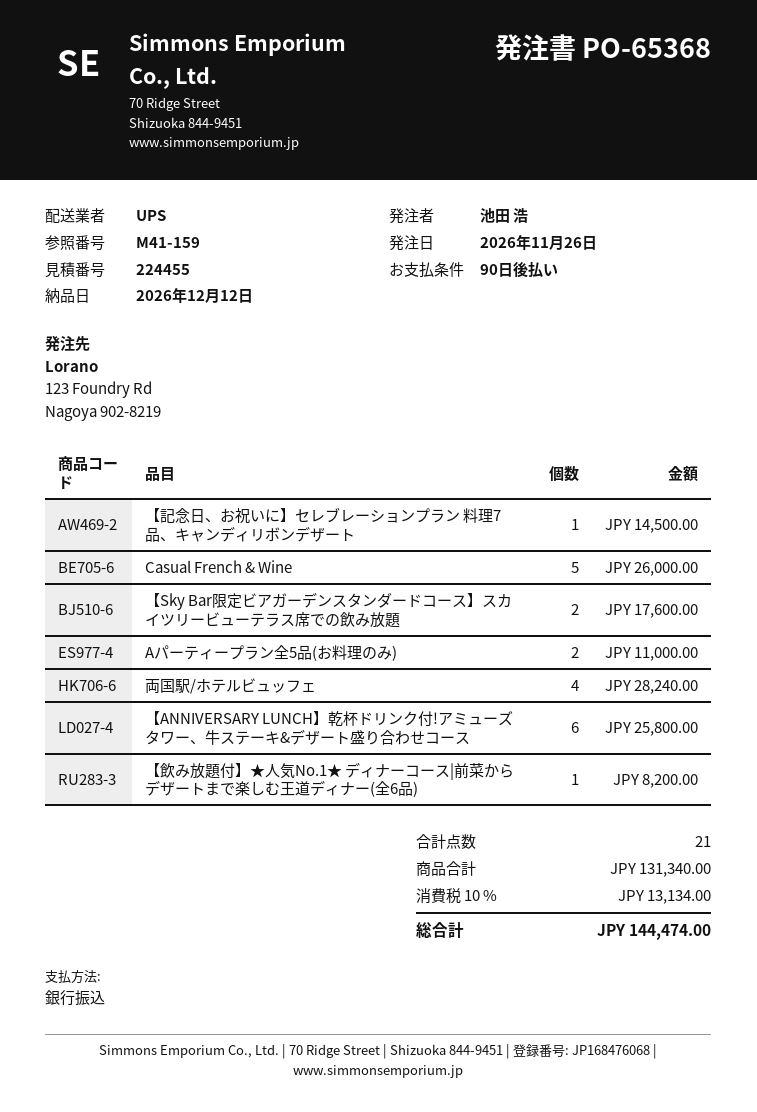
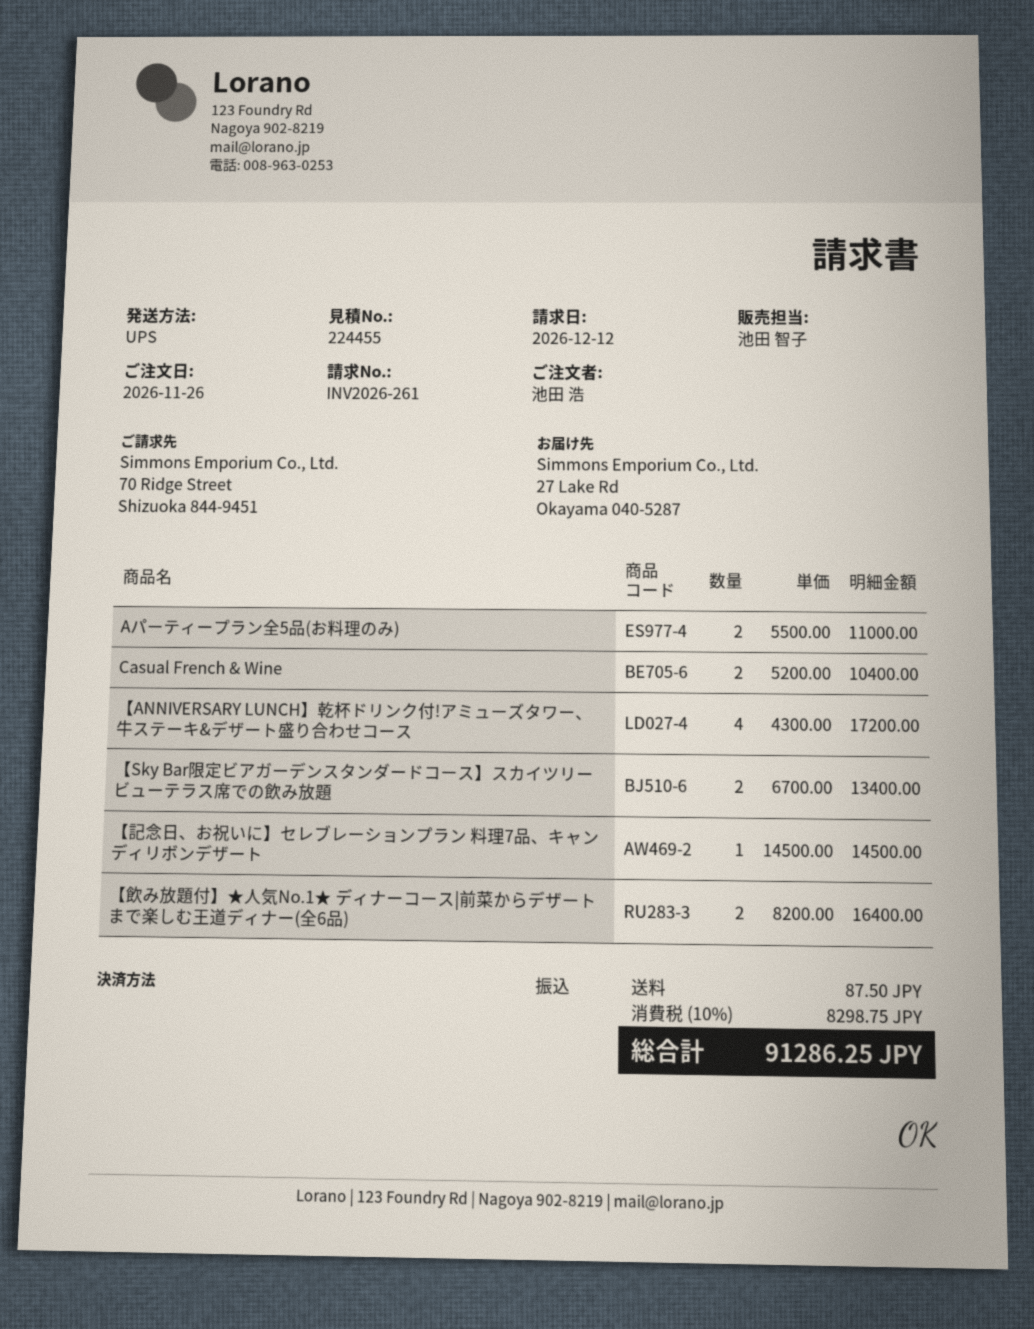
Casual French & Wine: 5 for 26000.00 -> 2 for 10400.00
【Sky Bar限定ビアガーデンスタンダードコース】スカイツリービューテラス席での飲み放題: 2 for 17600.00 -> 2 for 13400.00
両国駅/ホテルビュッフェ: 4 for 28240.00 -> none
【ANNIVERSARY LUNCH】乾杯ドリンク付!アミューズタワー、牛ステーキ&デザート盛り合わせコース: 6 for 25800.00 -> 4 for 17200.00
【飲み放題付】★人気No.1★ ディナーコース|前菜からデザートまで楽しむ王道ディナー(全6品): 1 for 8200.00 -> 2 for 16400.00
shipping: none -> 87.50
tax: 10% = 13134.00 -> 10% = 8298.75
total: 144474.00 -> 91286.25

